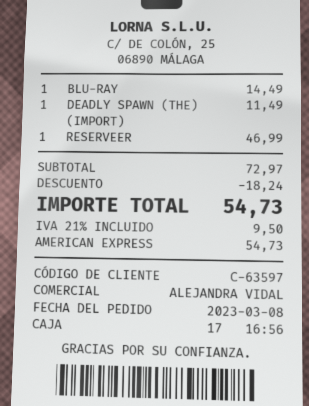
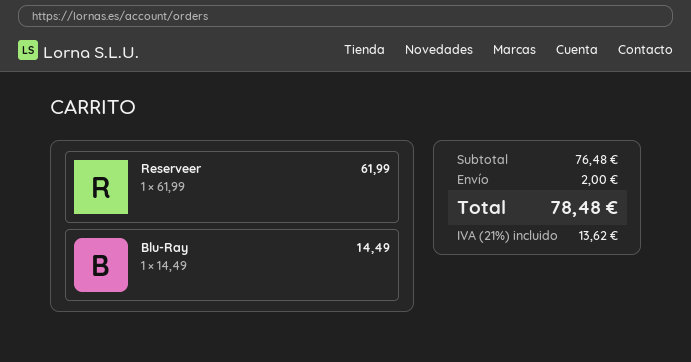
DEADLY SPAWN (THE) (IMPORT): 1 x 11.49 = 11.49 -> none
RESERVEER: 1 x 46.99 = 46.99 -> 1 x 61.99 = 61.99
subtotal: 72.97 -> 76.48
discount: 18.24 -> none
shipping: none -> 2.00
tax: 21% = 9.50 -> 21% = 13.62
total: 54.73 -> 78.48

